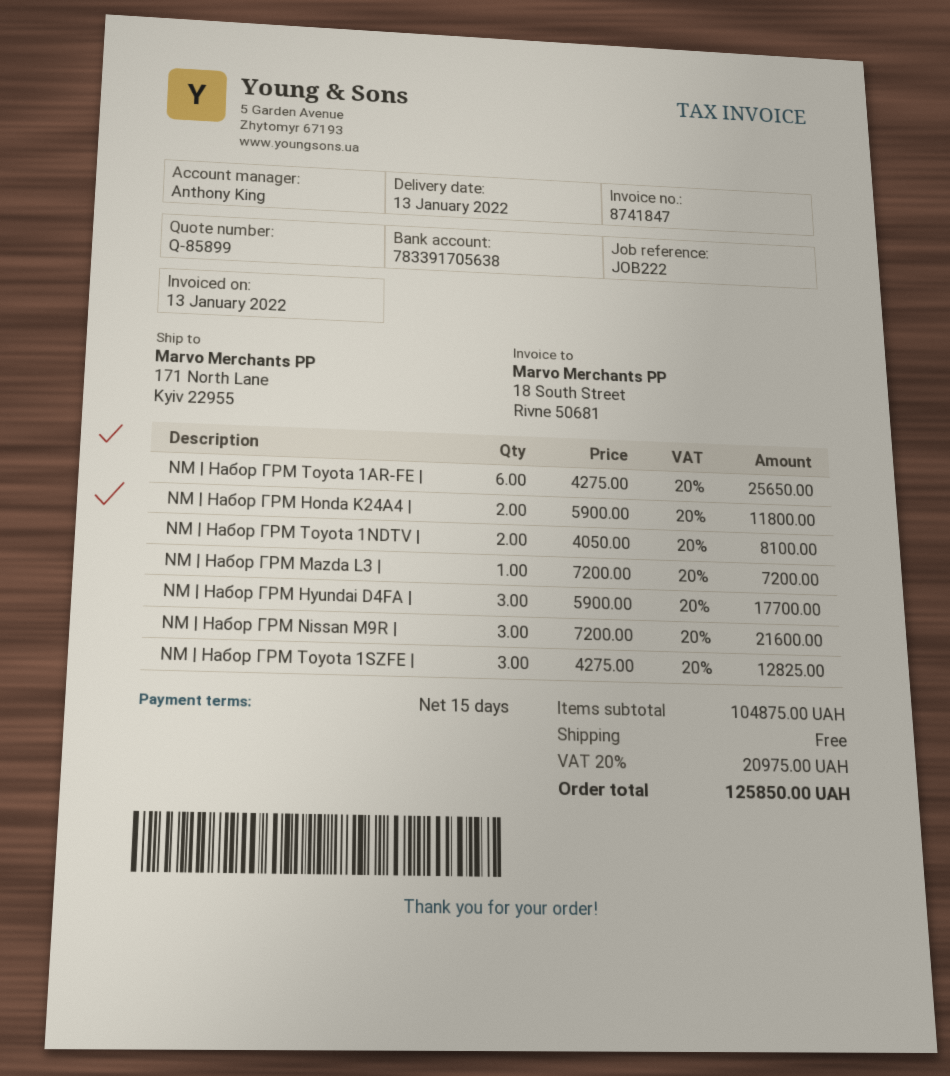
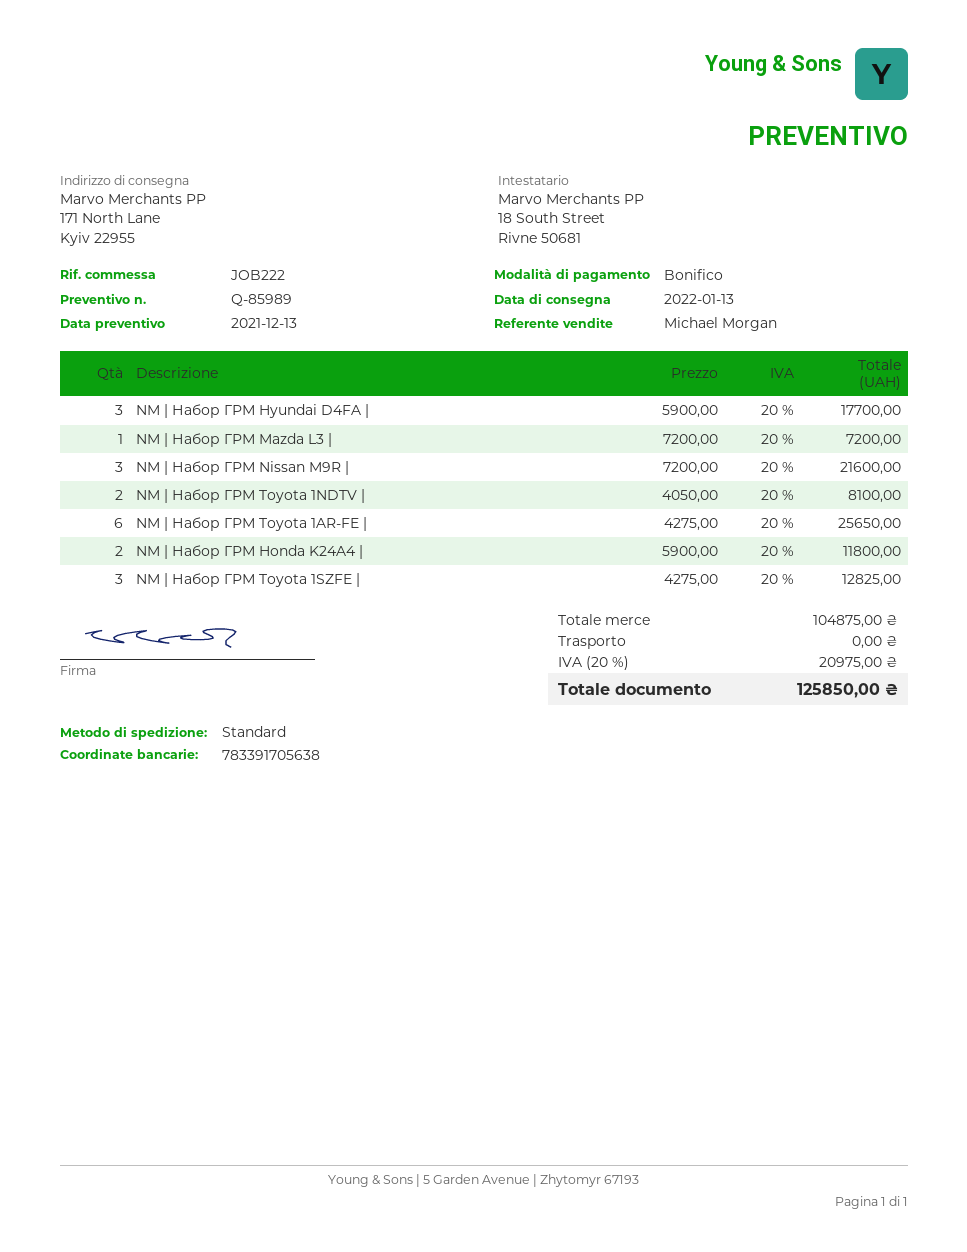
quote number: Q-85899 -> Q-85989
sales rep: Anthony King -> Michael Morgan

